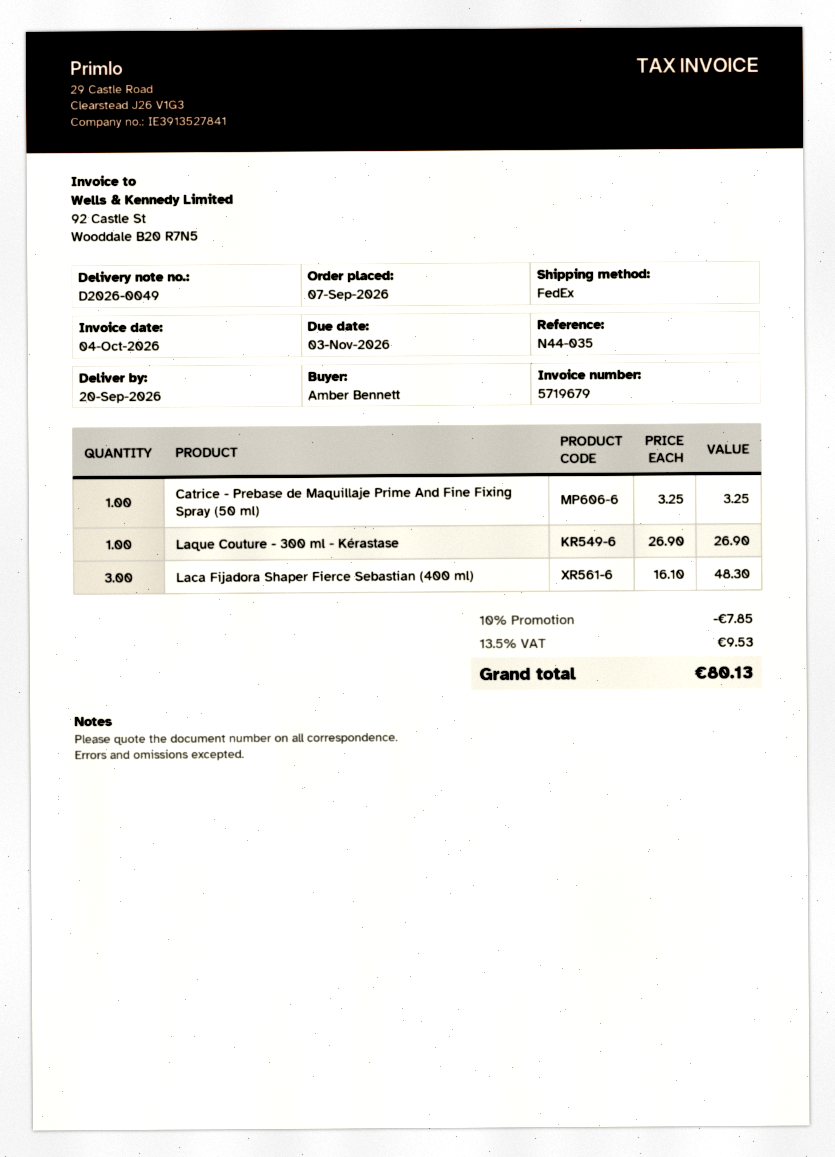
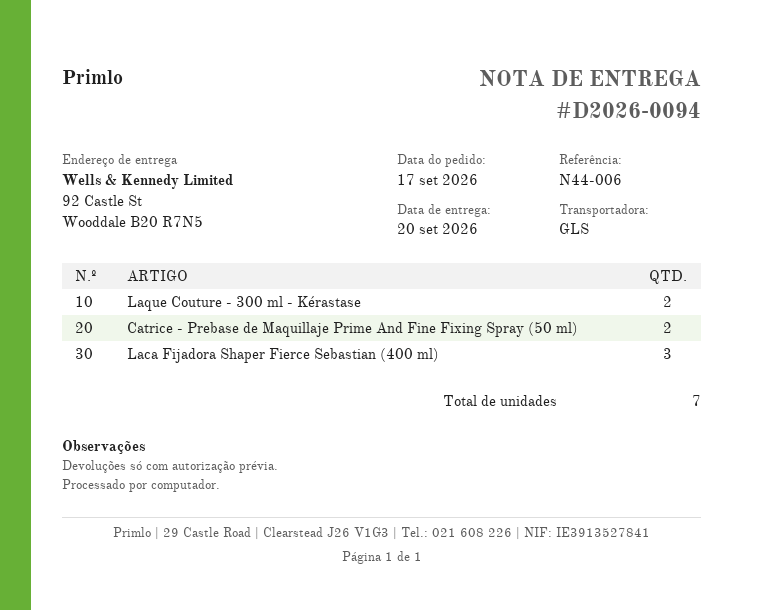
order date: 2026-09-07 -> 2026-09-17
delivery note number: D2026-0049 -> D2026-0094
reference: N44-035 -> N44-006
shipping method: FedEx -> GLS
Catrice - Prebase de Maquillaje Prime And Fine Fixing Spray (50 ml): 1 -> 2
Laque Couture - 300 ml - Kérastase: 1 -> 2

